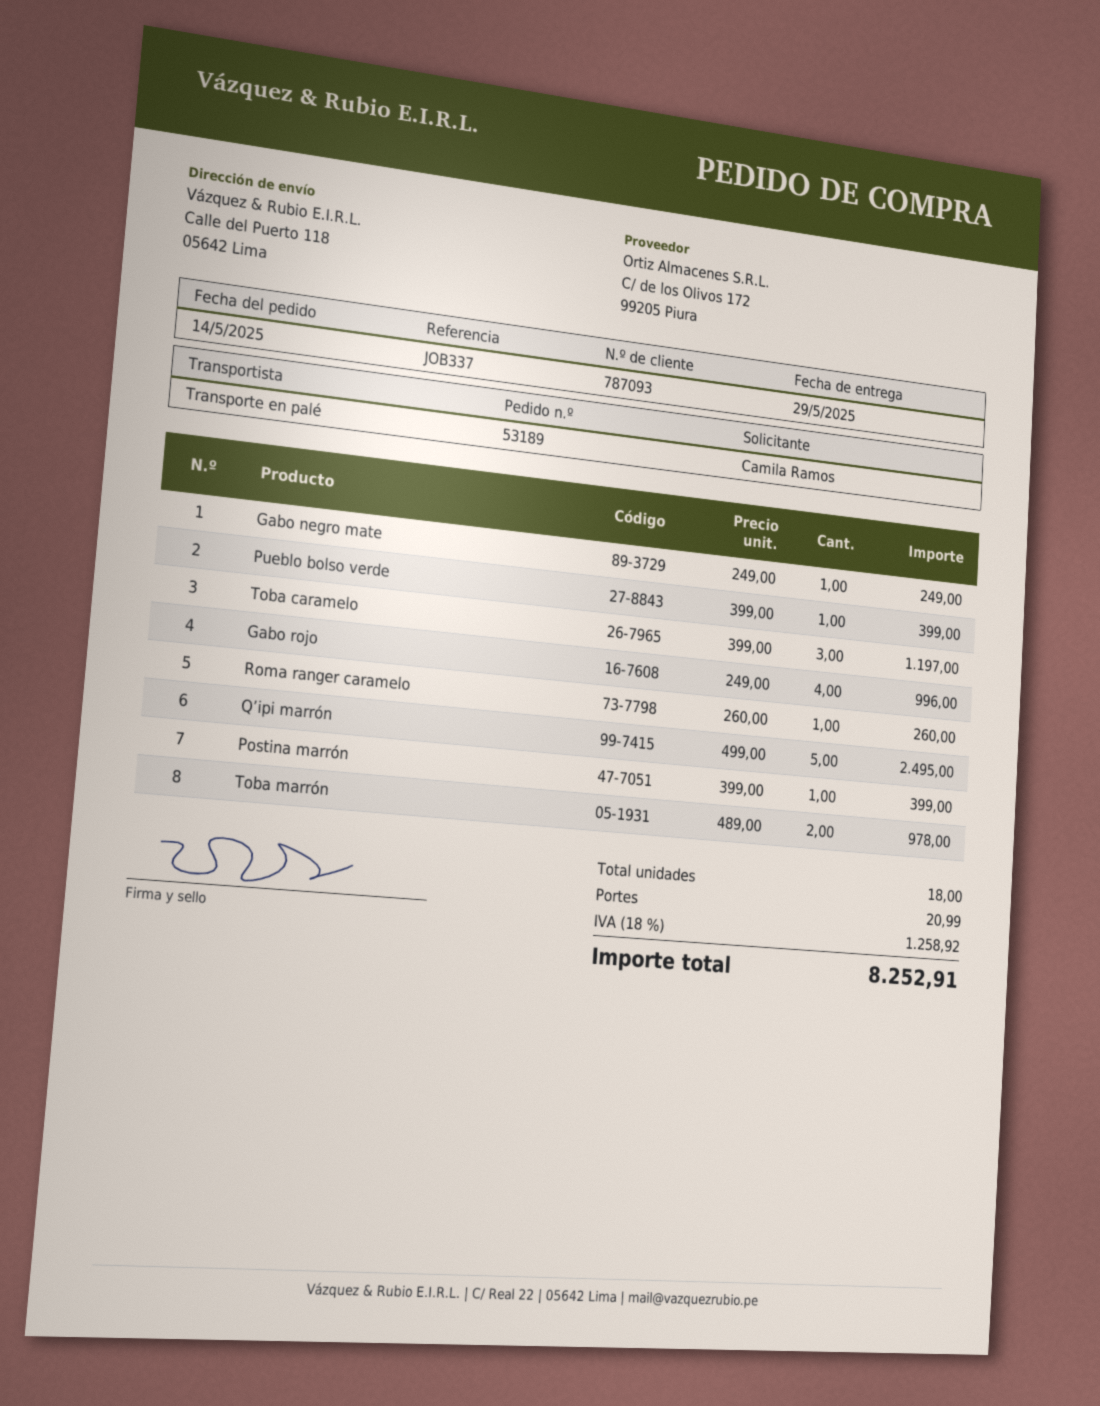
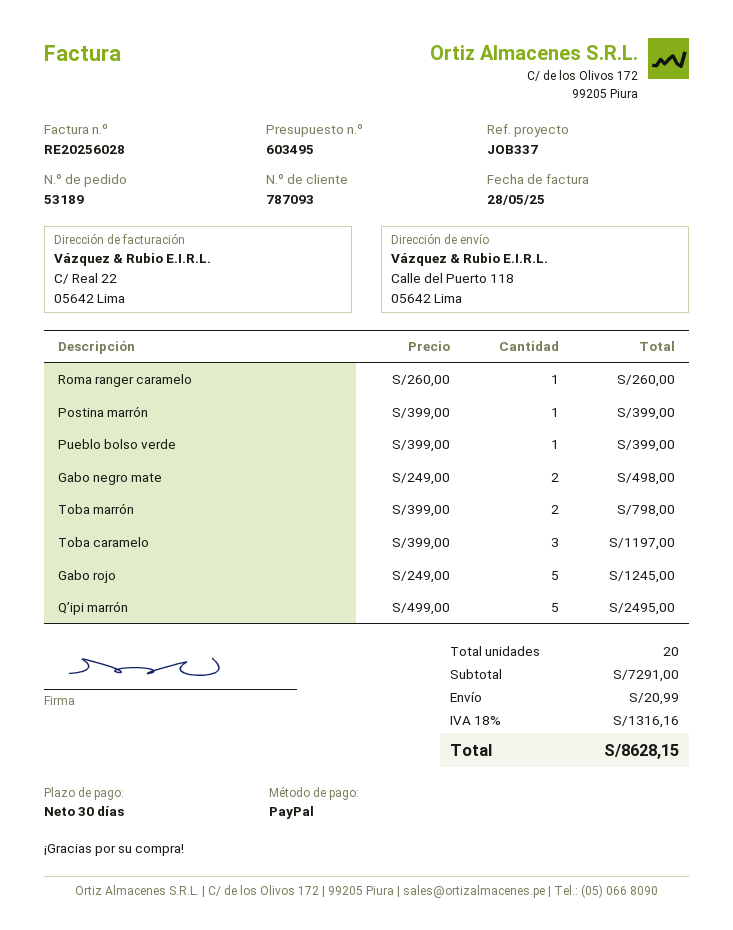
Gabo negro mate: 1 x 249.00 = 249.00 -> 2 x 249.00 = 498.00
Gabo rojo: 4 x 249.00 = 996.00 -> 5 x 249.00 = 1245.00
Toba marrón: 2 x 489.00 = 978.00 -> 2 x 399.00 = 798.00
total quantity: 18 -> 20
tax: 18% = 1258.92 -> 18% = 1316.16
total: 8252.91 -> 8628.15

